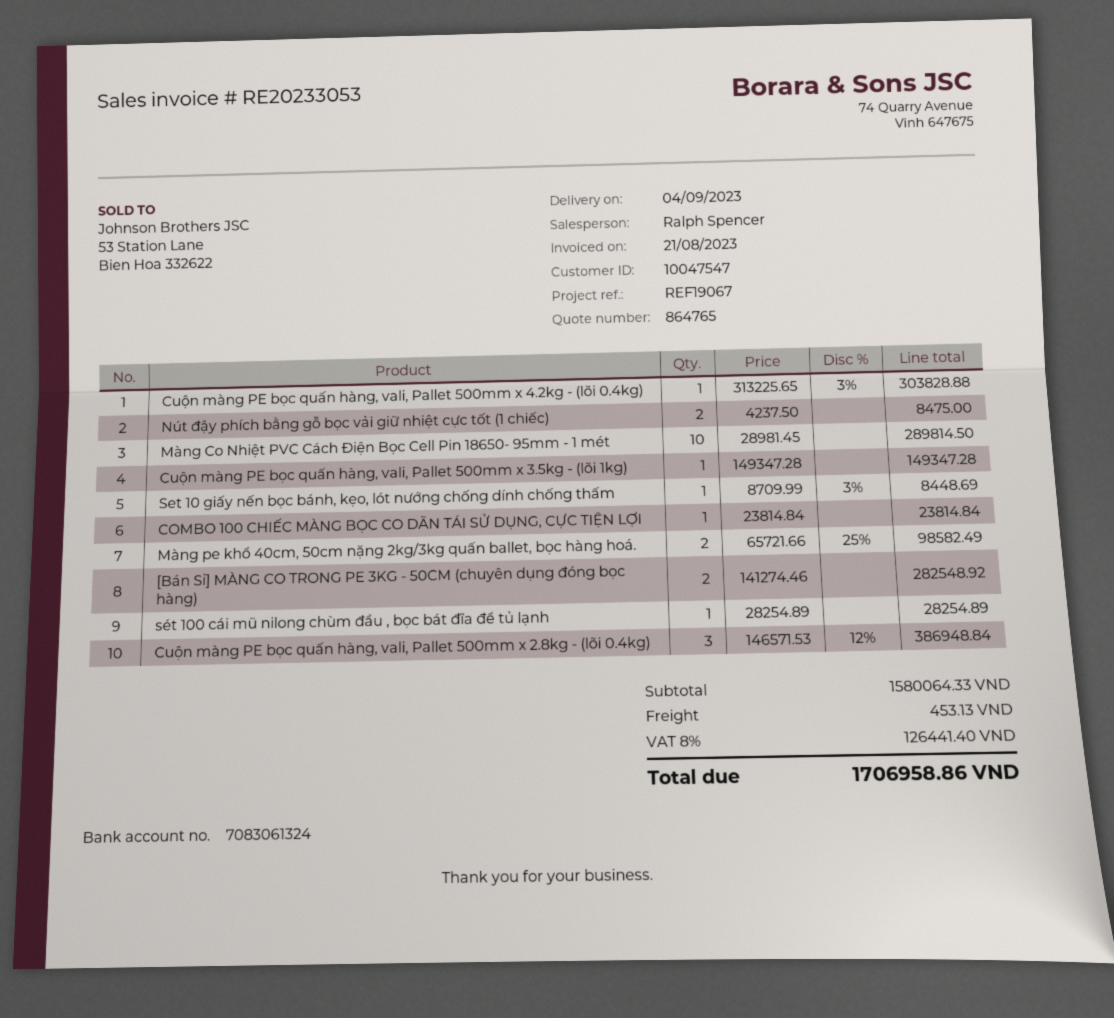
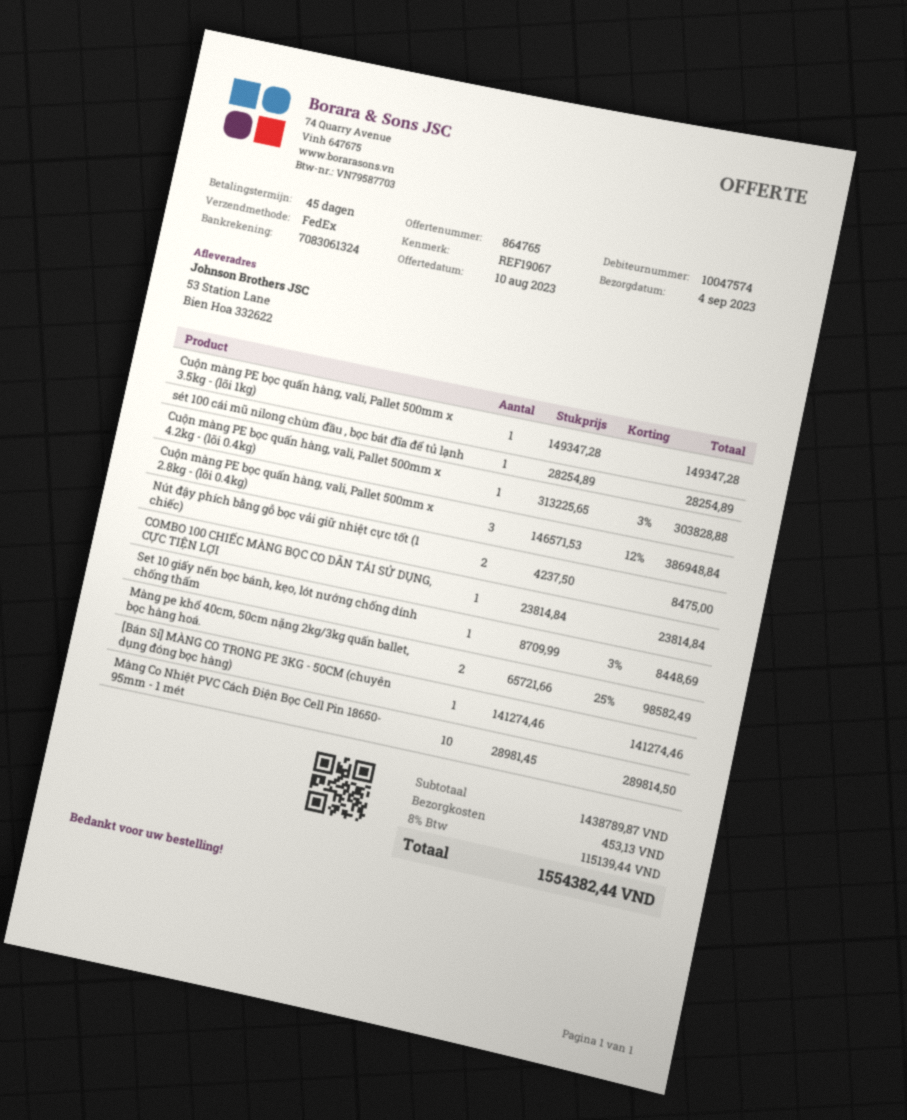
customer number: 10047547 -> 10047574
[Bán Sỉ] MÀNG CO TRONG PE 3KG - 50CM (chuyên dụng đóng bọc hàng): 2 x 141274.46 = 282548.92 -> 1 x 141274.46 = 141274.46
subtotal: 1580064.33 -> 1438789.87
tax: 8% = 126441.40 -> 8% = 115139.44
total: 1706958.86 -> 1554382.44

